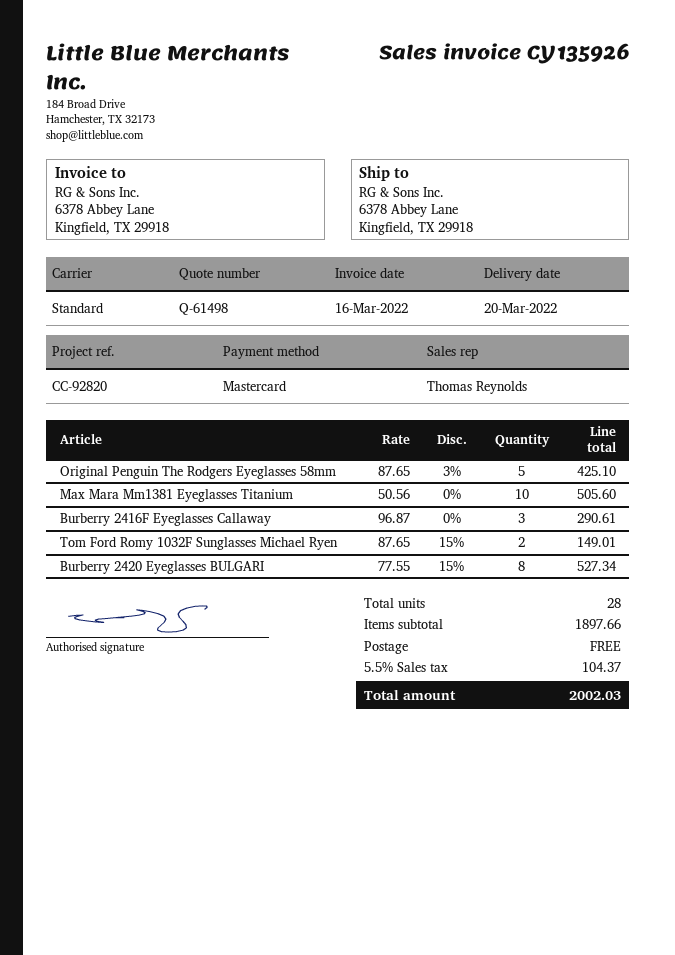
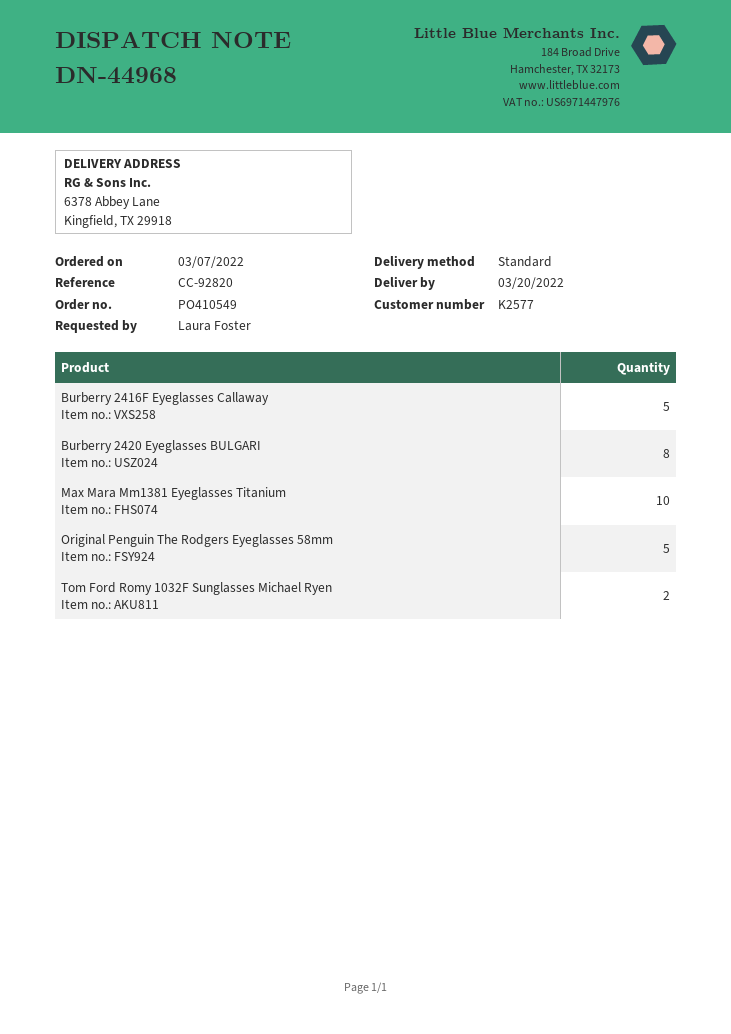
Burberry 2416F Eyeglasses Callaway: 3 -> 5

